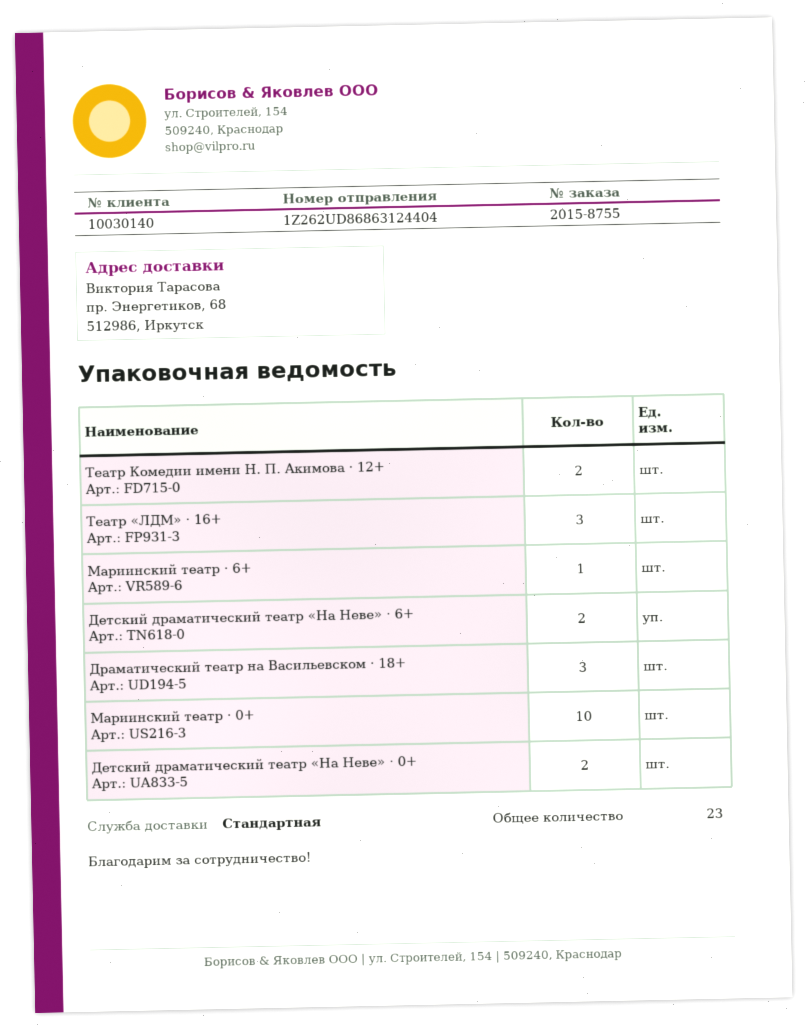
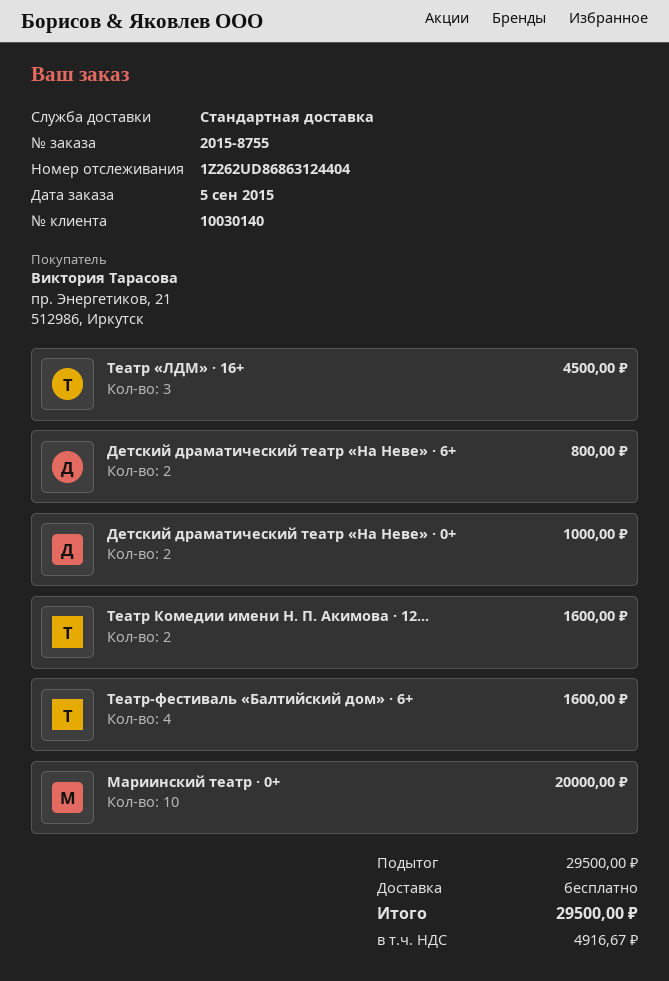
Мариинский театр · 6+: 1 -> none
Драматический театр на Васильевском · 18+: 3 -> none
Театр-фестиваль «Балтийский дом» · 6+: none -> 4

